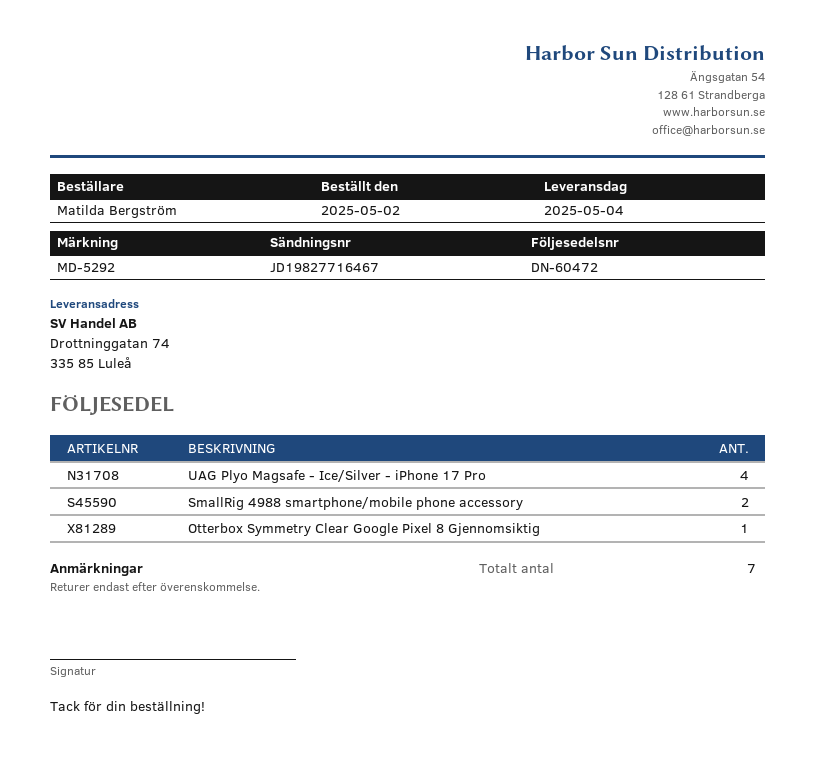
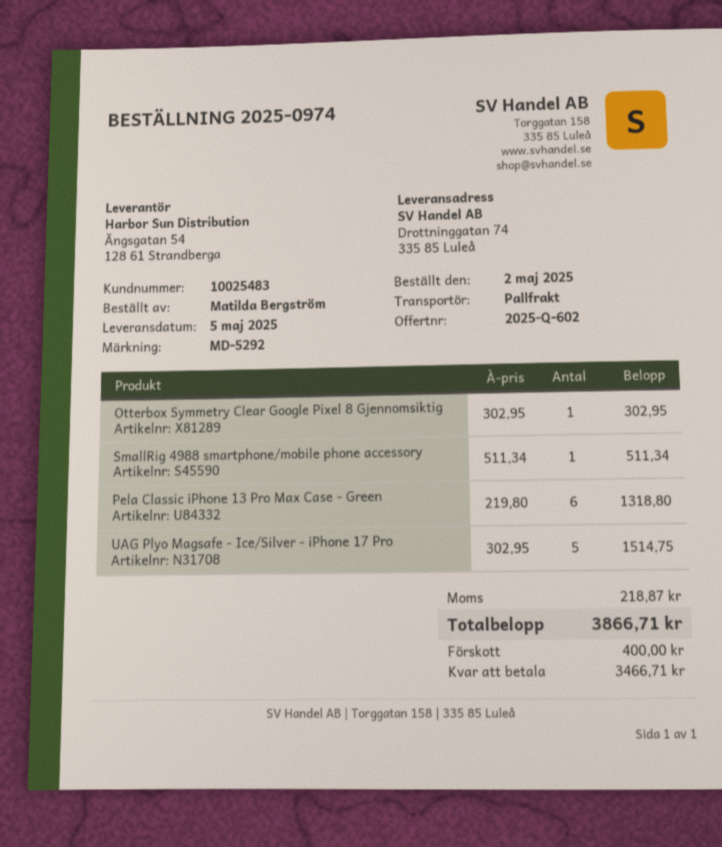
delivery date: 2025-05-04 -> 2025-05-05
UAG Plyo Magsafe - Ice/Silver - iPhone 17 Pro: 4 -> 5
SmallRig 4988 smartphone/mobile phone accessory: 2 -> 1
Pela Classic iPhone 13 Pro Max Case - Green: none -> 6

